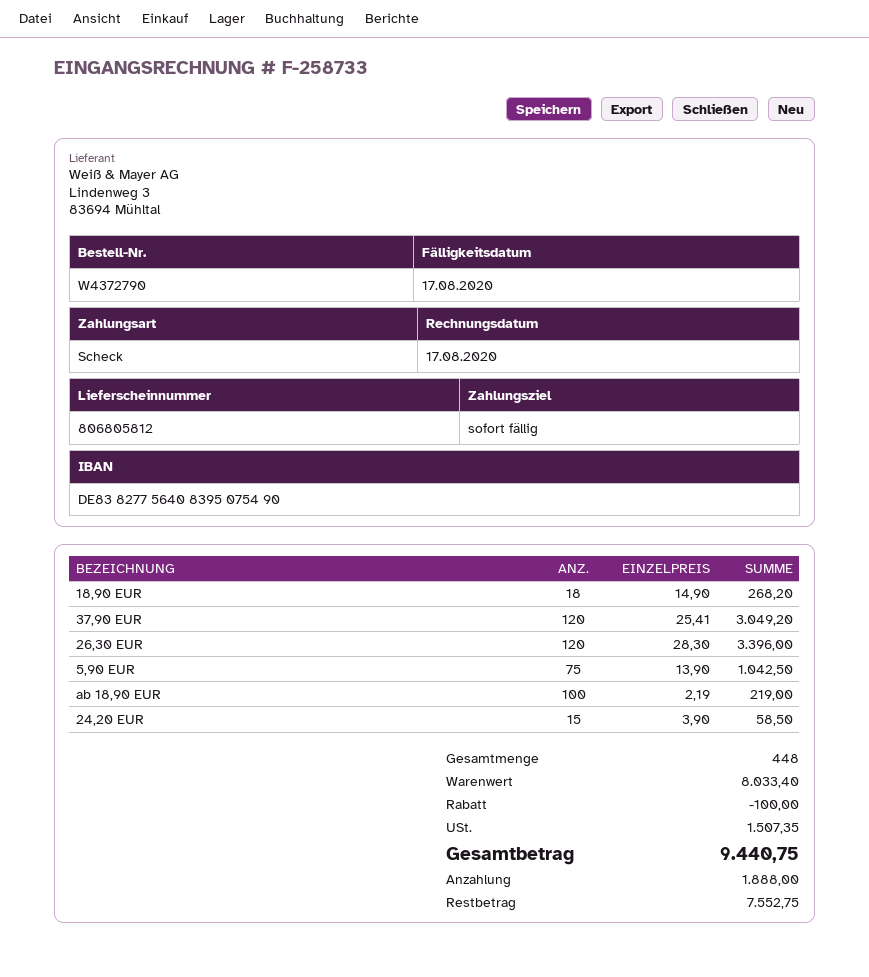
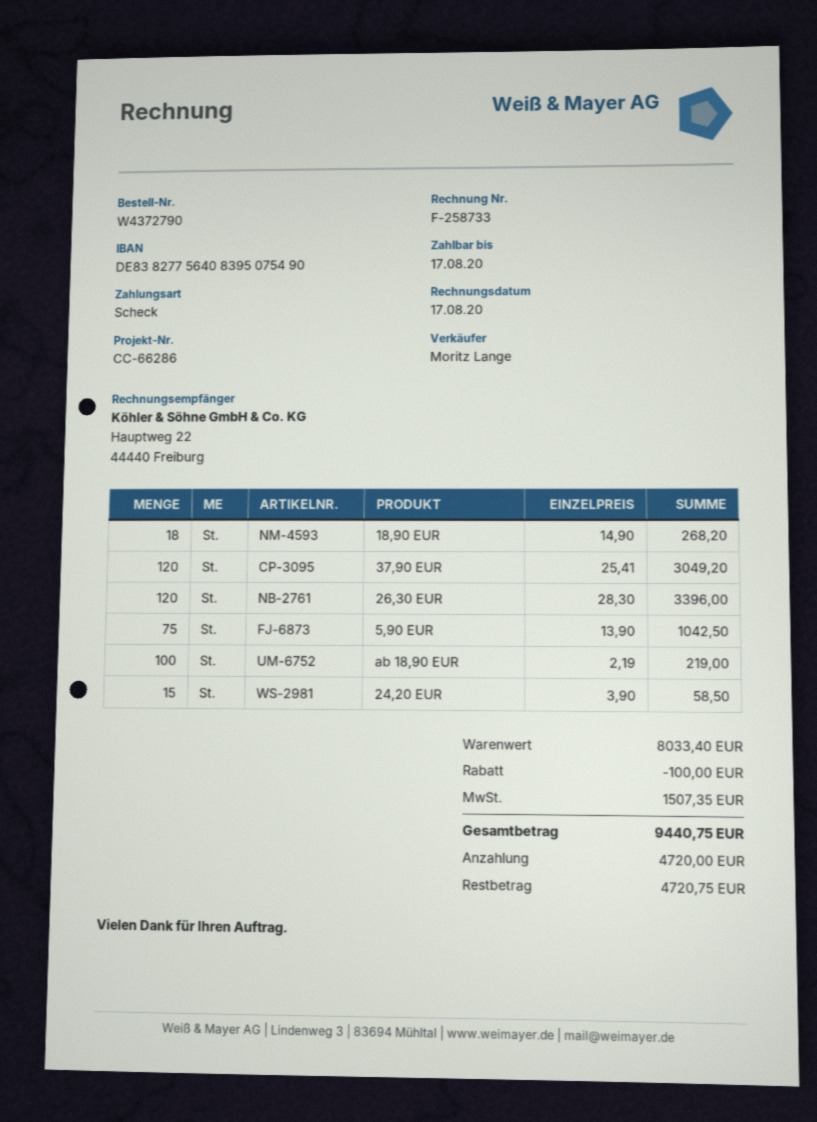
deposit: 1888.00 -> 4720.00
balance: 7552.75 -> 4720.75

